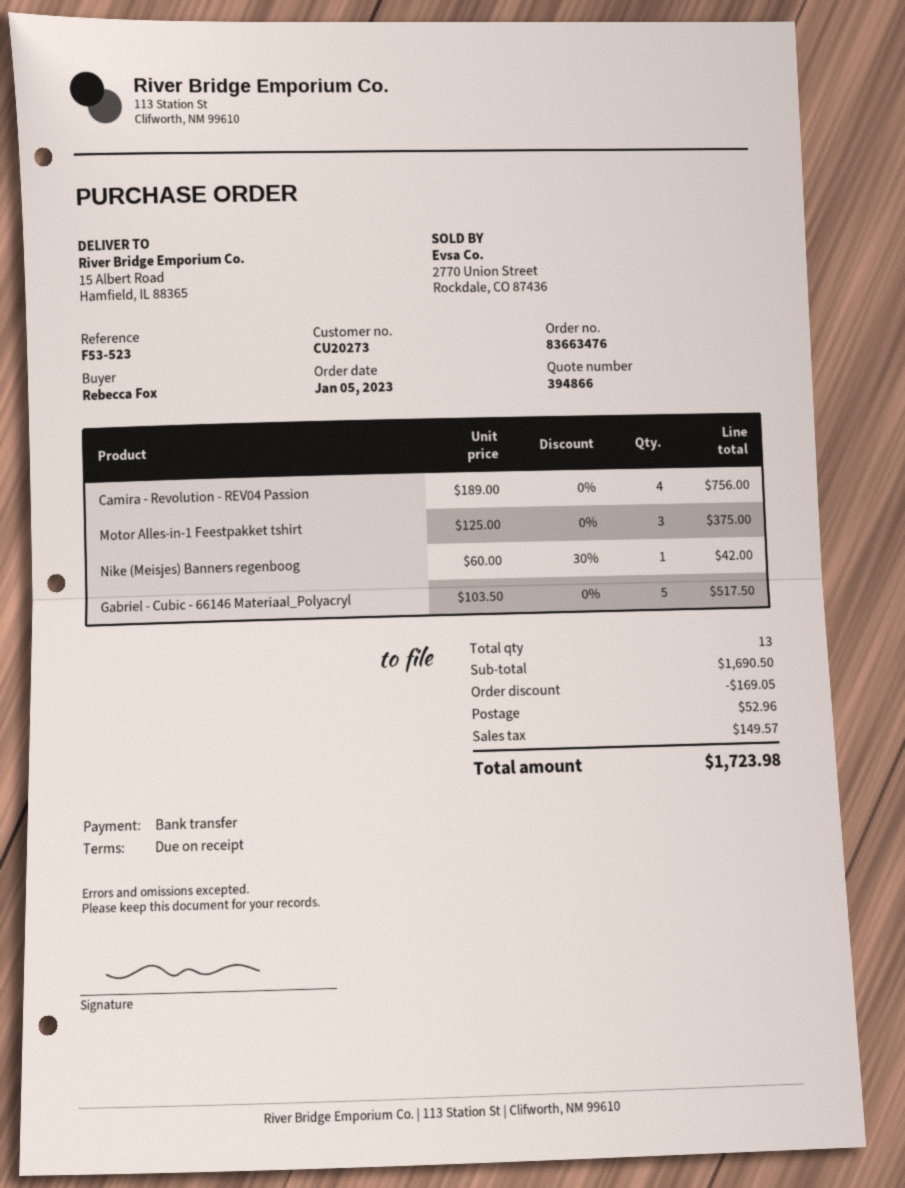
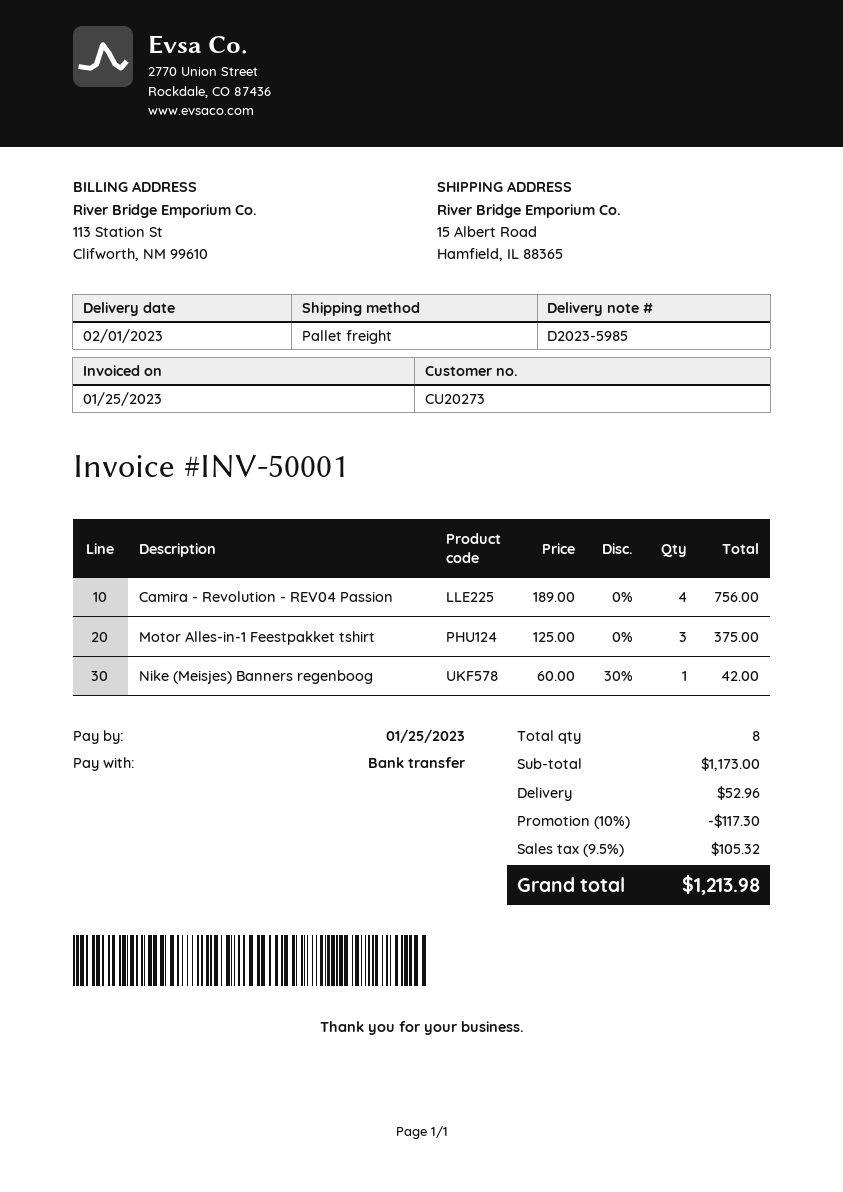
Gabriel - Cubic - 66146 Materiaal_Polyacryl: 5 x 103.50 = 517.50 -> none
total quantity: 13 -> 8
subtotal: 1690.50 -> 1173.00
discount: 169.05 -> 117.30
tax: 149.57 -> 105.32
total: 1723.98 -> 1213.98

